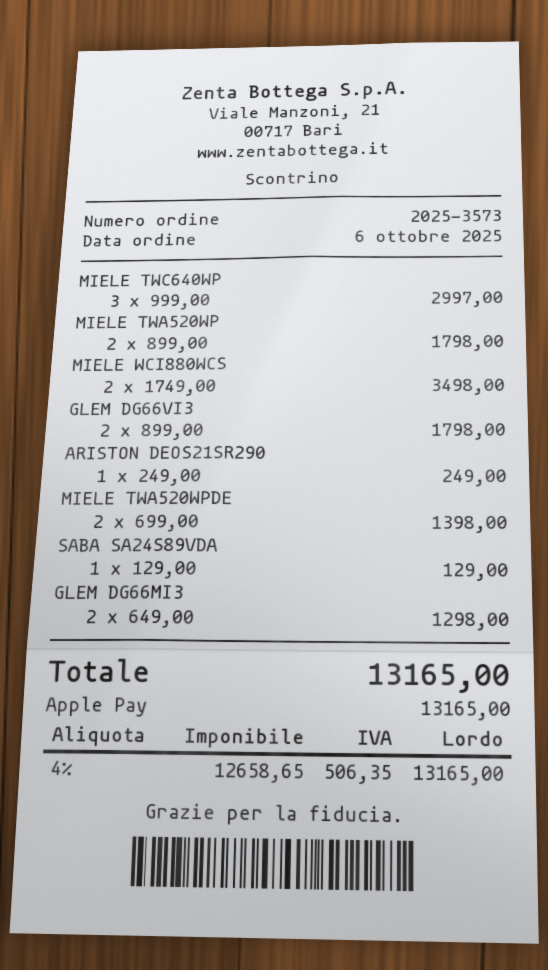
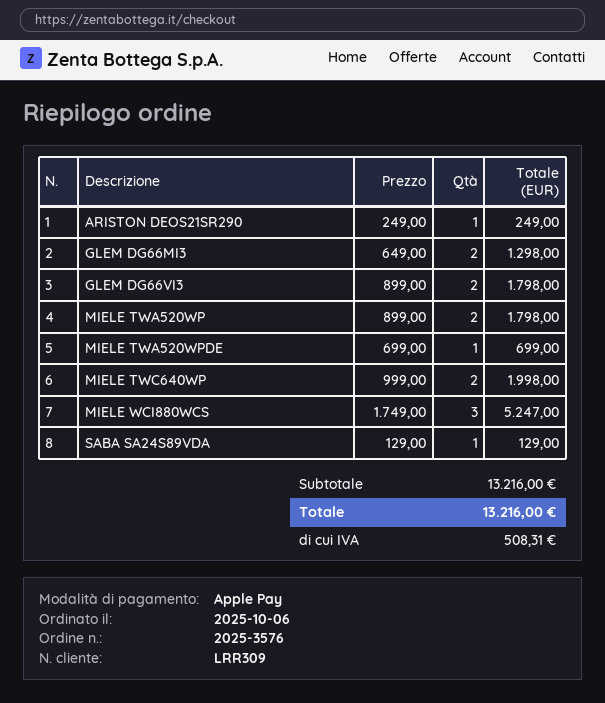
order number: 2025-3573 -> 2025-3576
MIELE TWC640WP: 3 x 999.00 = 2997.00 -> 2 x 999.00 = 1998.00
MIELE WCI880WCS: 2 x 1749.00 = 3498.00 -> 3 x 1749.00 = 5247.00
MIELE TWA520WPDE: 2 x 699.00 = 1398.00 -> 1 x 699.00 = 699.00
tax: 506.35 -> 508.31
total: 13165.00 -> 13216.00

